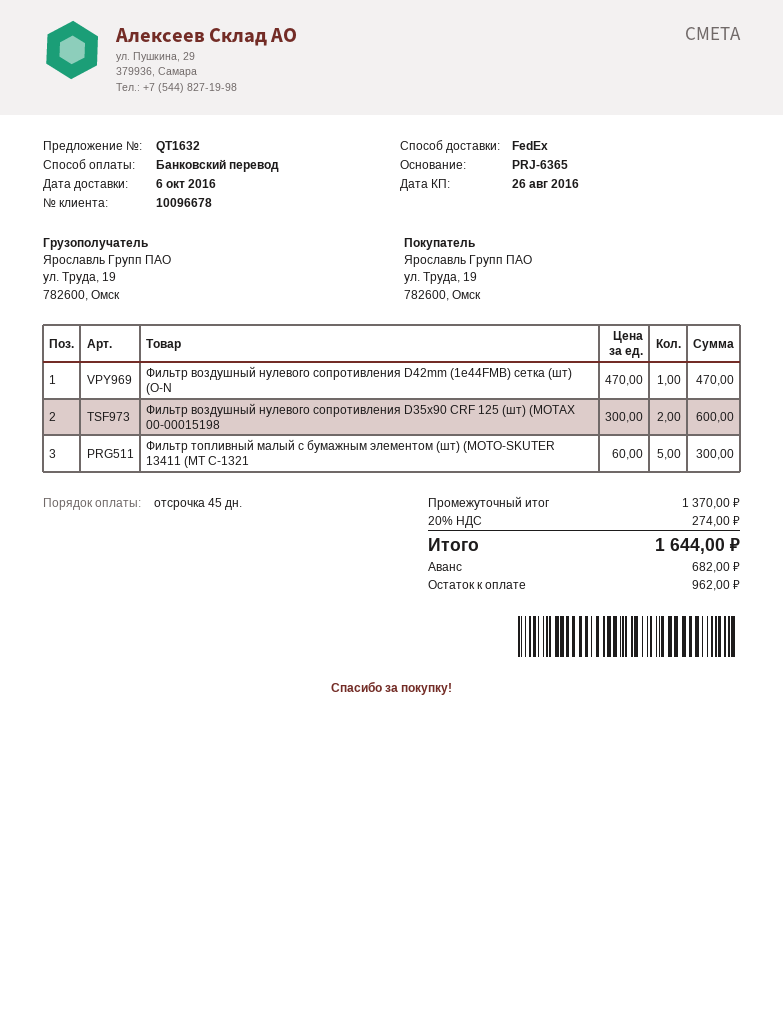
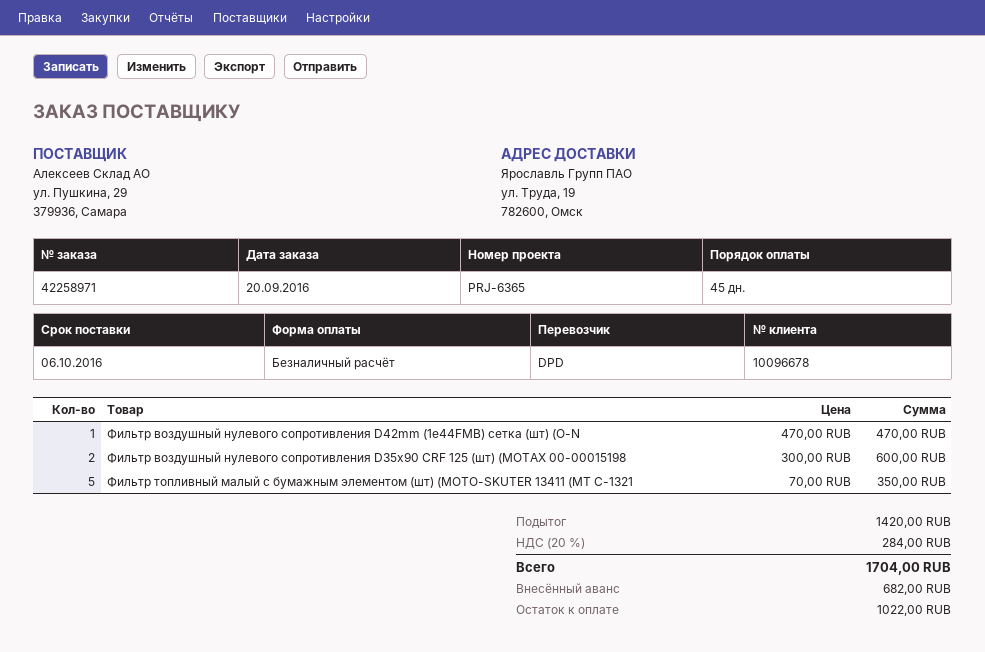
shipping method: FedEx -> DPD
Фильтр топливный малый с бумажным элементом (шт) (MOTO-SKUTER 13411 (MT C-1321: 5 x 60.00 = 300.00 -> 5 x 70.00 = 350.00
subtotal: 1370.00 -> 1420.00
tax: 20% = 274.00 -> 20% = 284.00
total: 1644.00 -> 1704.00
balance: 962.00 -> 1022.00

